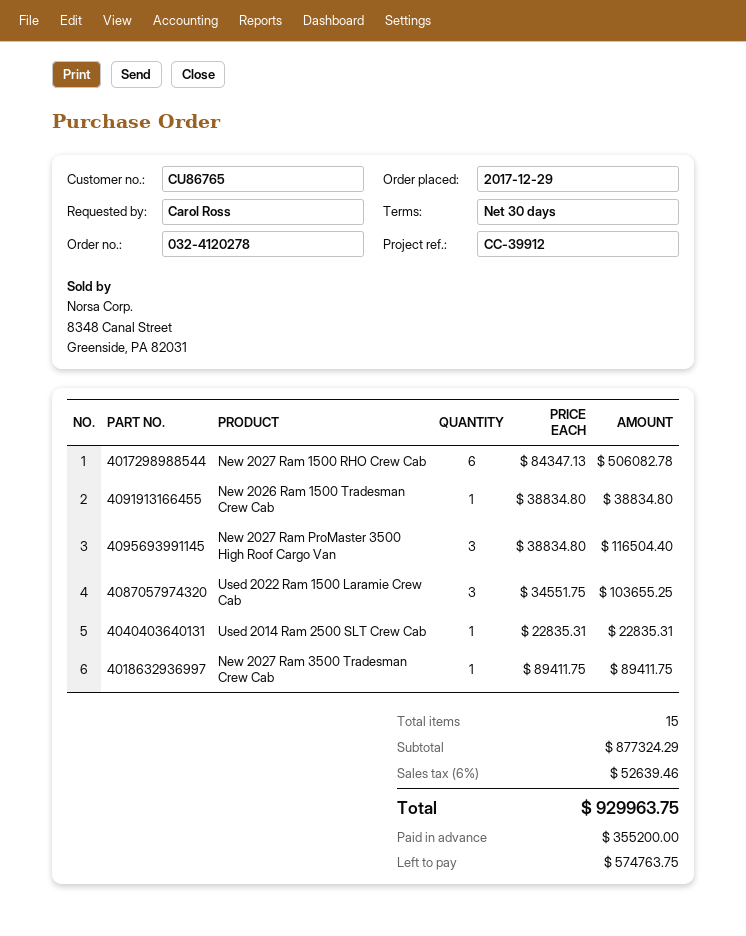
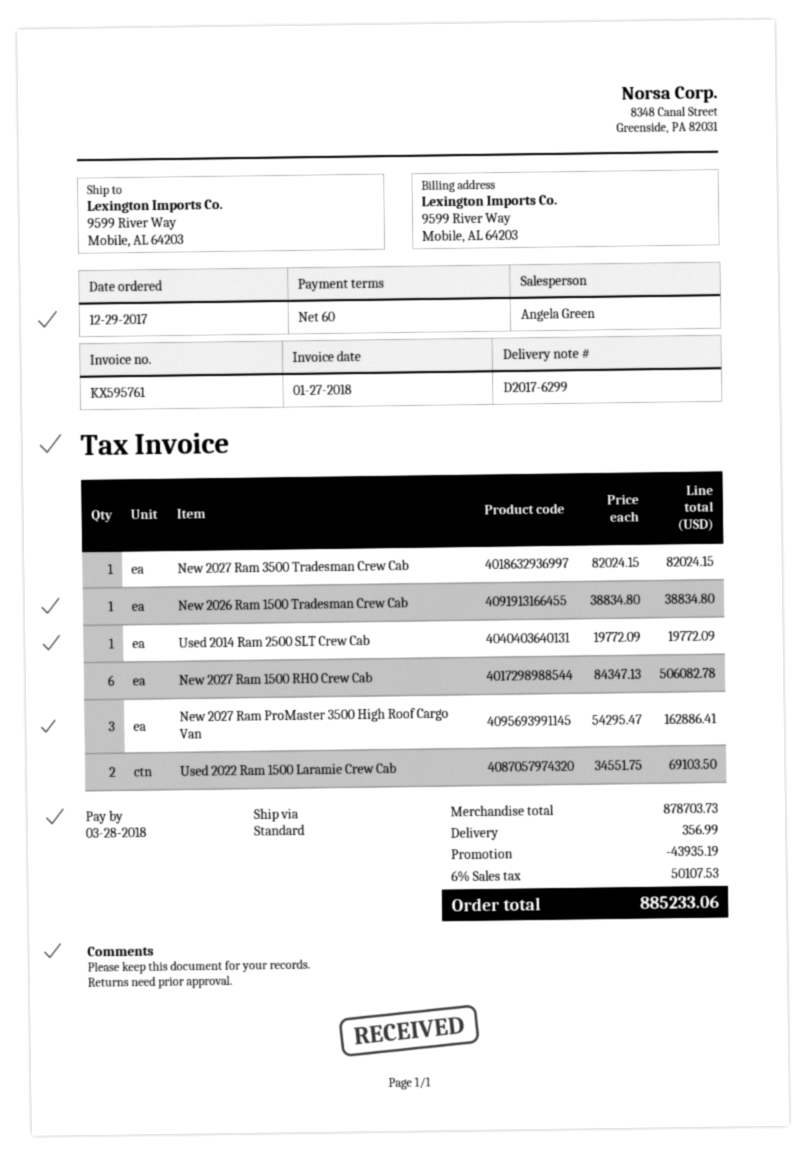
payment terms: 30 days -> 60 days
New 2027 Ram ProMaster 3500 High Roof Cargo Van: 3 x 38834.80 = 116504.40 -> 3 x 54295.47 = 162886.41
Used 2022 Ram 1500 Laramie Crew Cab: 3 x 34551.75 = 103655.25 -> 2 x 34551.75 = 69103.50
Used 2014 Ram 2500 SLT Crew Cab: 1 x 22835.31 = 22835.31 -> 1 x 19772.09 = 19772.09
New 2027 Ram 3500 Tradesman Crew Cab: 1 x 89411.75 = 89411.75 -> 1 x 82024.15 = 82024.15
subtotal: 877324.29 -> 878703.73
discount: none -> 43935.19
shipping: none -> 356.99
tax: 6% = 52639.46 -> 6% = 50107.53
total: 929963.75 -> 885233.06

